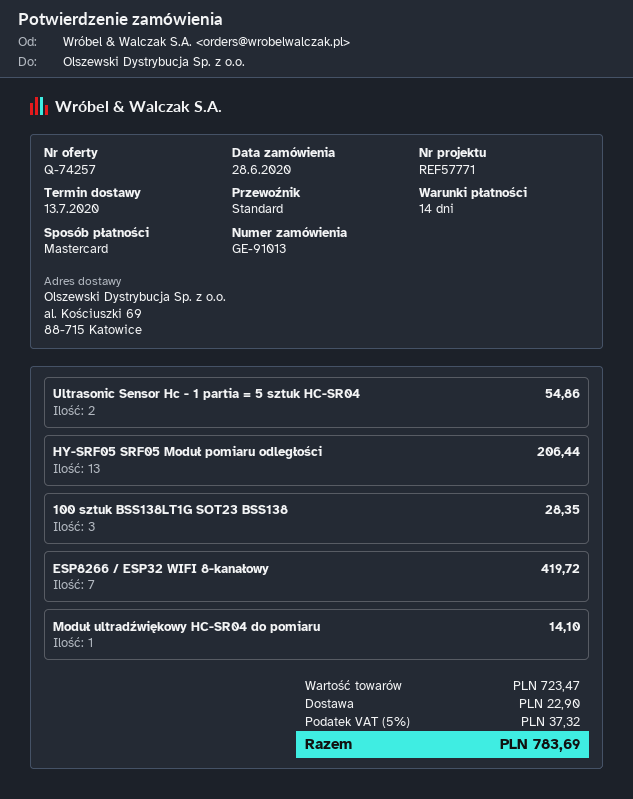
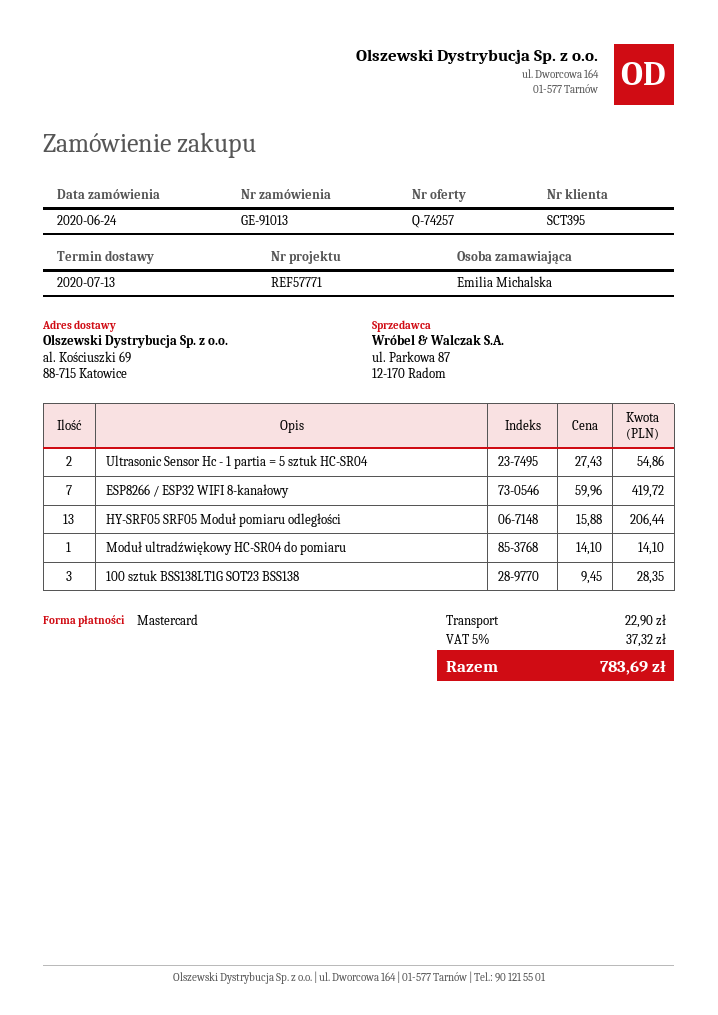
order date: 2020-06-28 -> 2020-06-24

